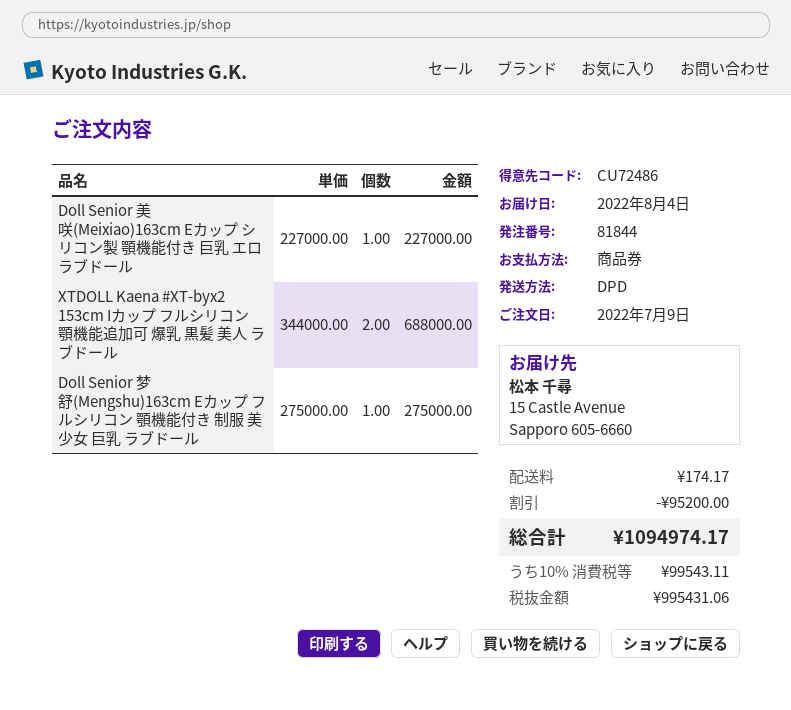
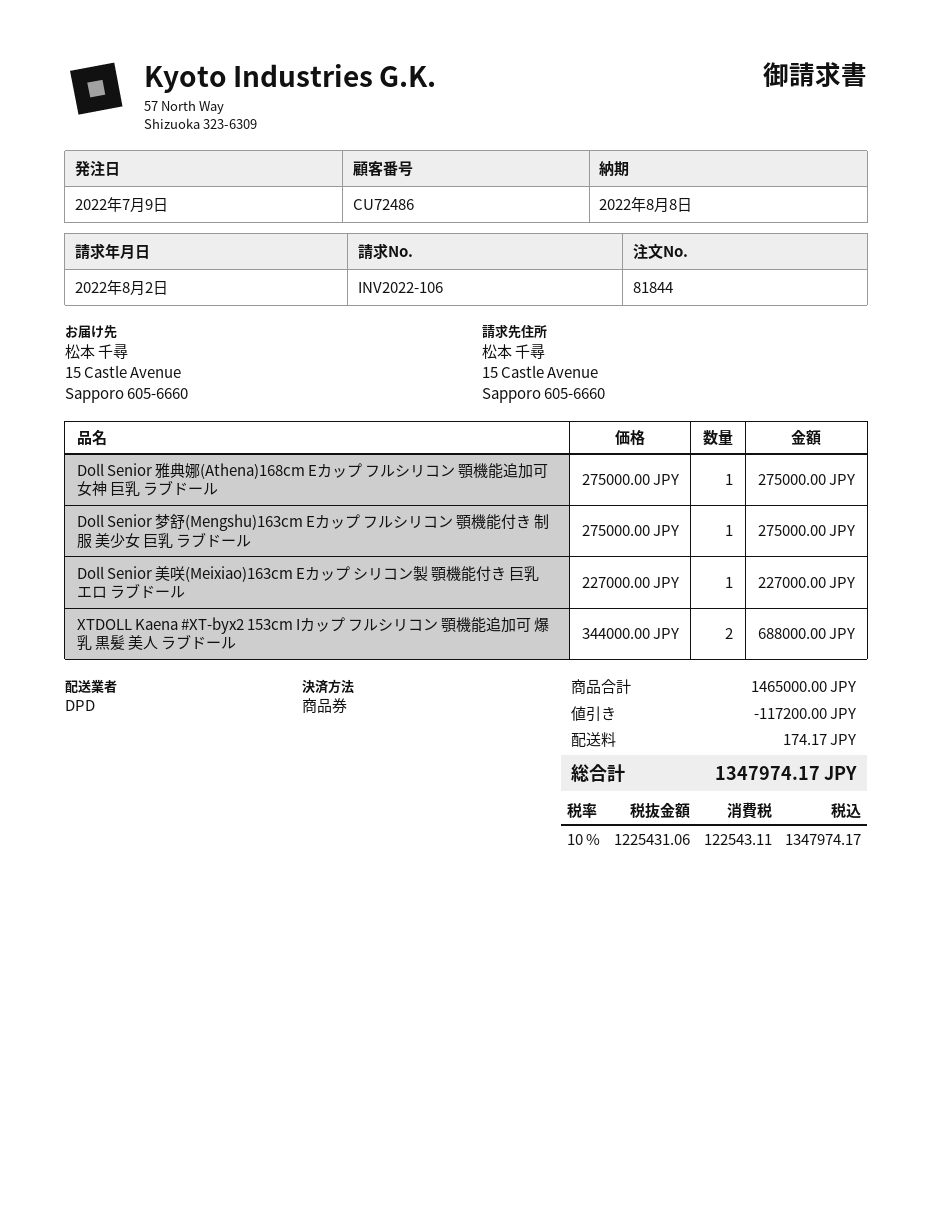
delivery date: 2022-08-04 -> 2022-08-08
Doll Senior 雅典娜(Athena)168cm Eカップ フルシリコン 顎機能追加可 女神 巨乳 ラブドール: none -> 1 x 275000.00 = 275000.00
discount: 95200.00 -> 117200.00
net: 995431.06 -> 1225431.06
tax: 10% = 99543.11 -> 10% = 122543.11
total: 1094974.17 -> 1347974.17

